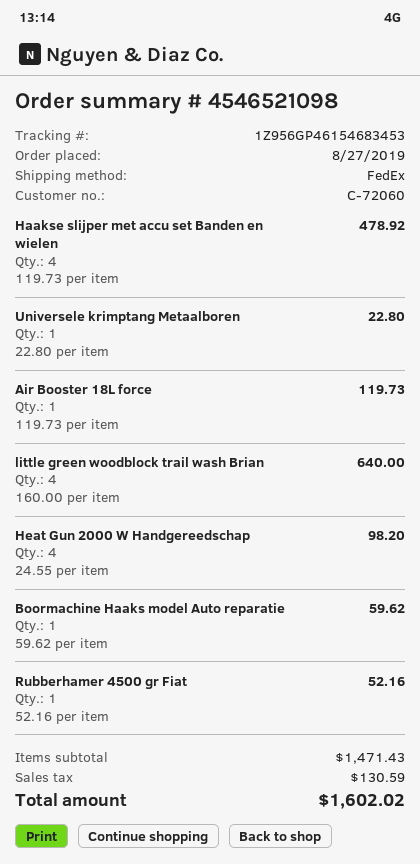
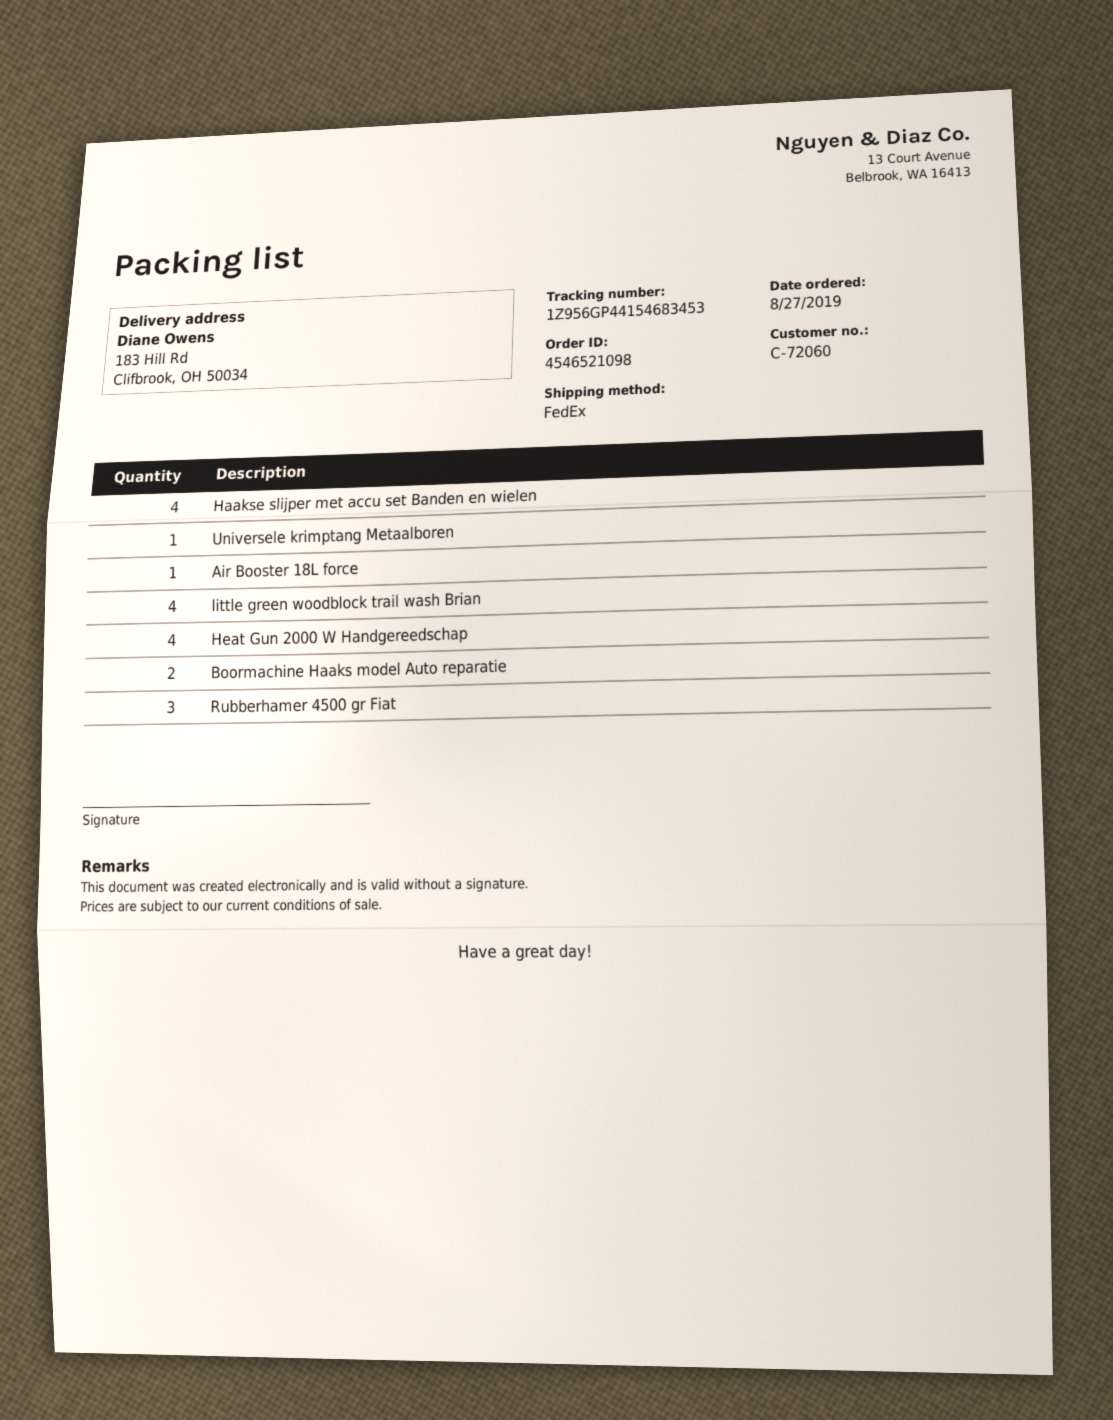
tracking number: 1Z956GP46154683453 -> 1Z956GP44154683453
Boormachine Haaks model Auto reparatie: 1 -> 2
Rubberhamer 4500 gr Fiat: 1 -> 3

